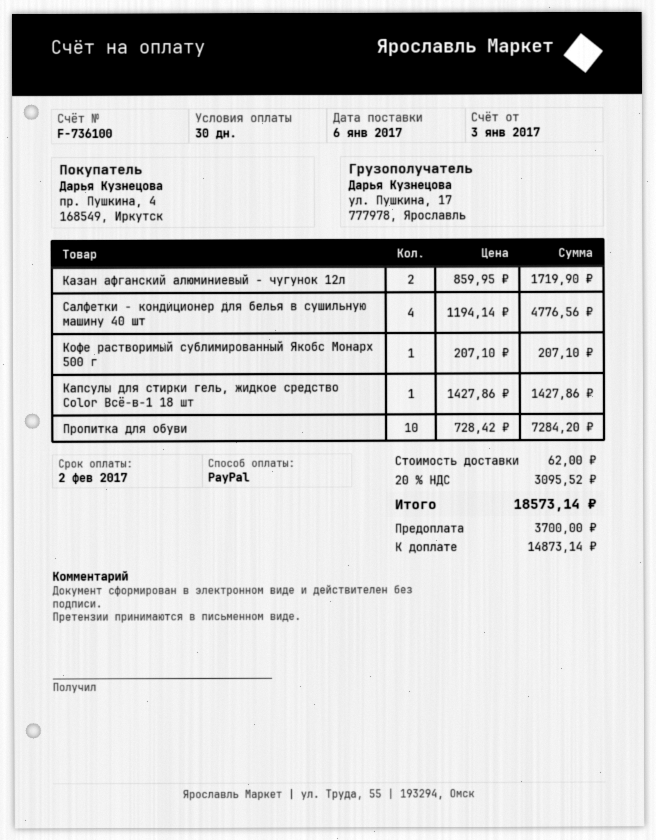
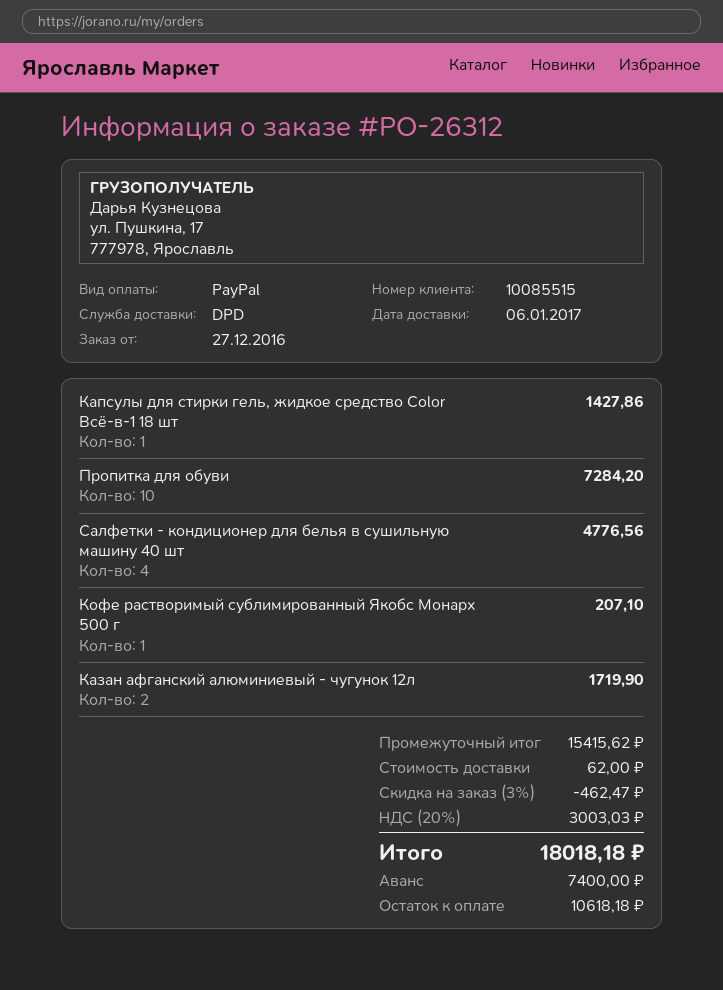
discount: none -> 3% = 462.47
tax: 20% = 3095.52 -> 20% = 3003.03
total: 18573.14 -> 18018.18
deposit: 3700.00 -> 7400.00
balance: 14873.14 -> 10618.18

